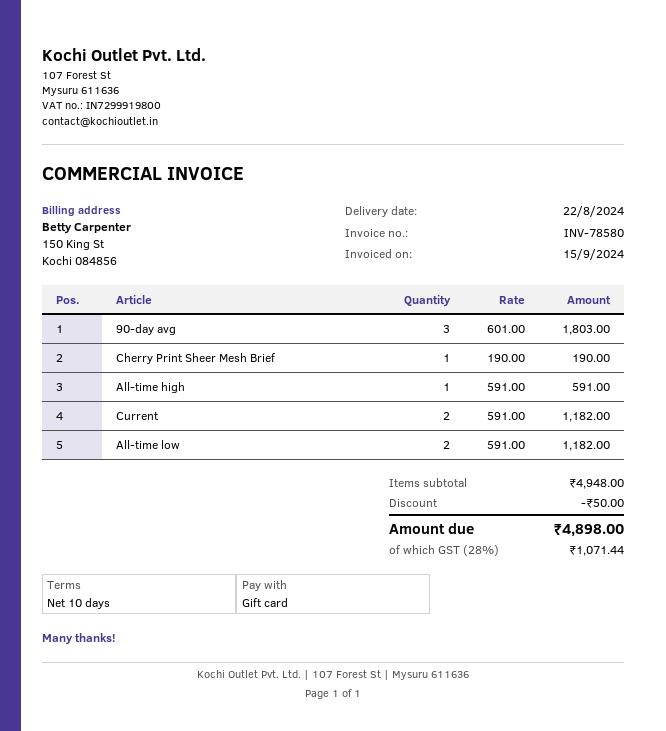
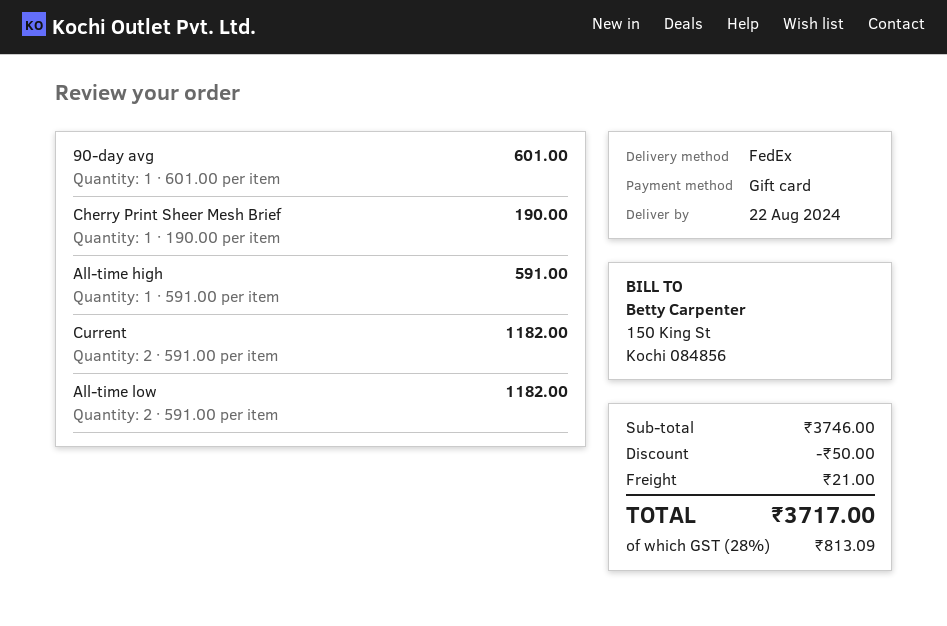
90-day avg: 3 x 601.00 = 1803.00 -> 1 x 601.00 = 601.00
subtotal: 4948.00 -> 3746.00
shipping: none -> 21.00
tax: 28% = 1071.44 -> 28% = 813.09
total: 4898.00 -> 3717.00

